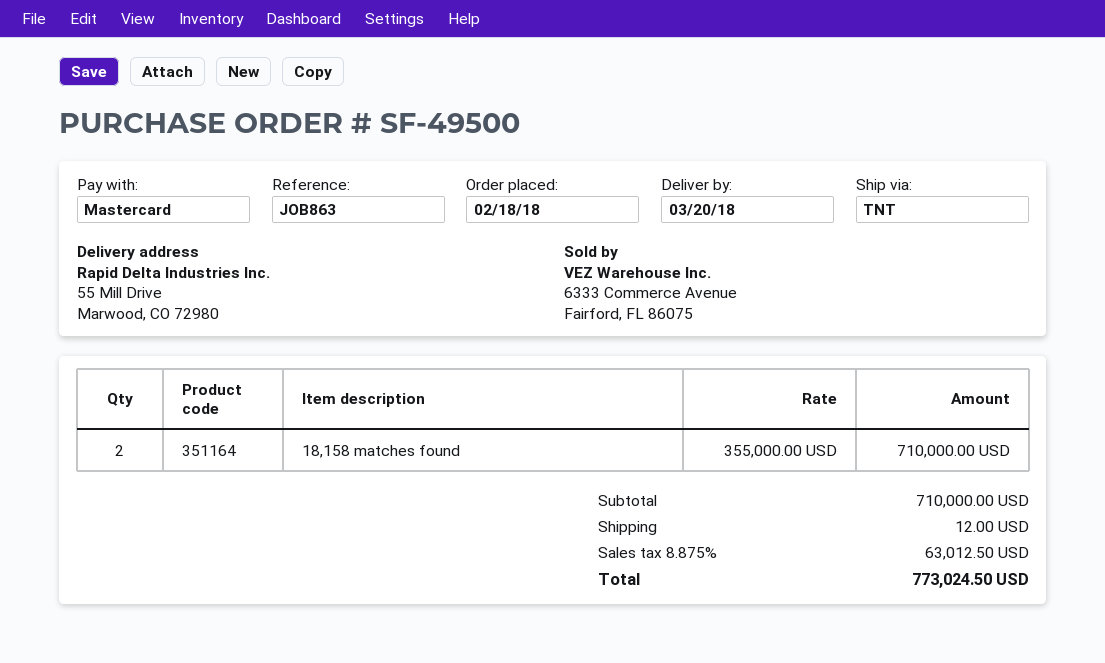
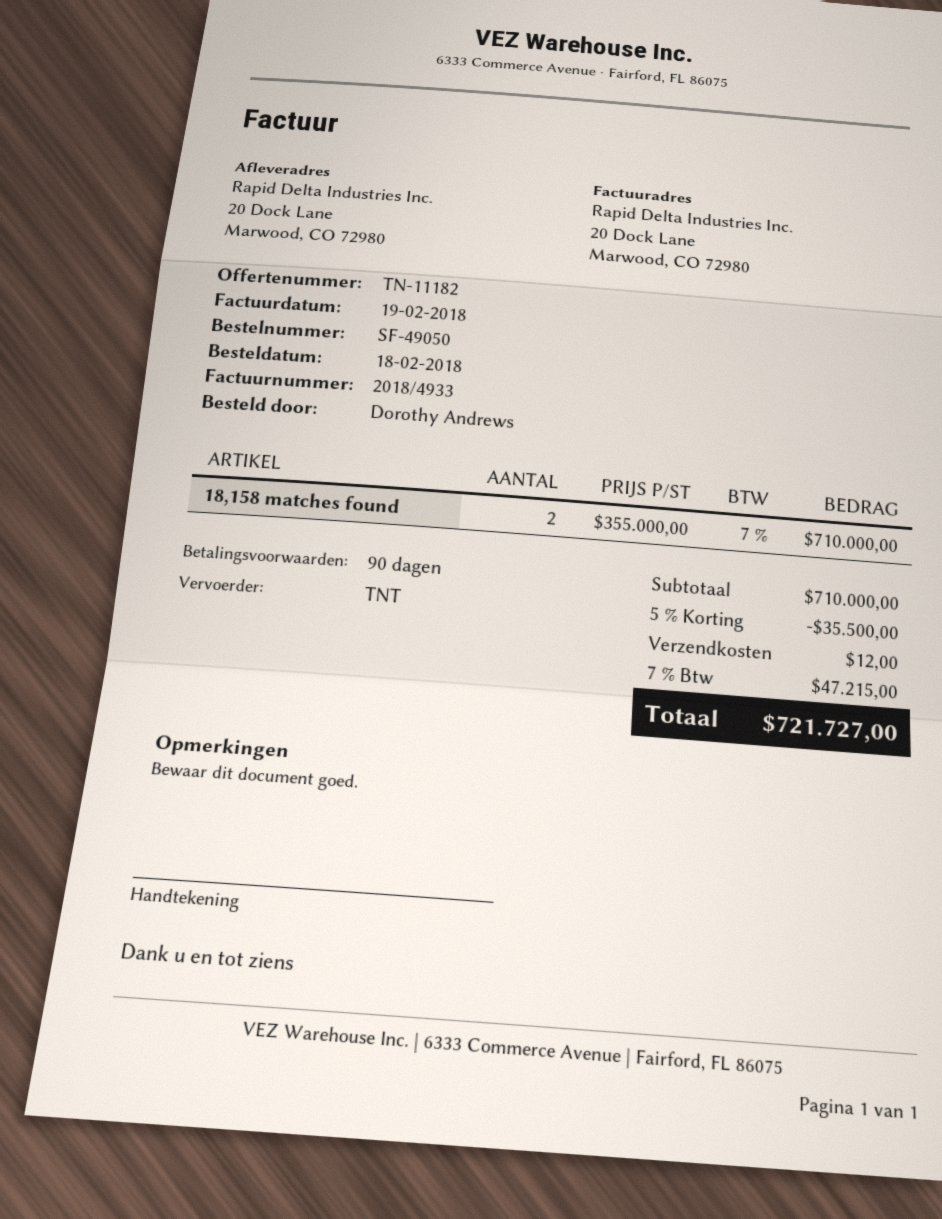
order number: SF-49500 -> SF-49050
ship to: 55 Mill Drive, Marwood, CO 72980 -> 20 Dock Lane, Marwood, CO 72980
discount: none -> 5% = 35500.00
tax: 8.875% = 63012.50 -> 7% = 47215.00
total: 773024.50 -> 721727.00

